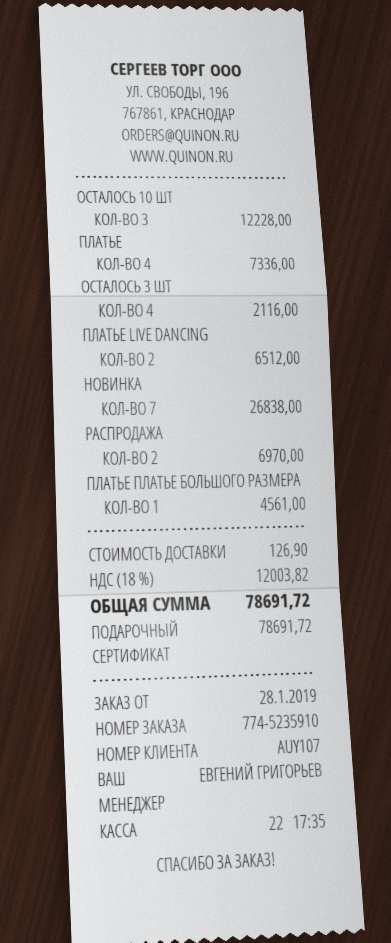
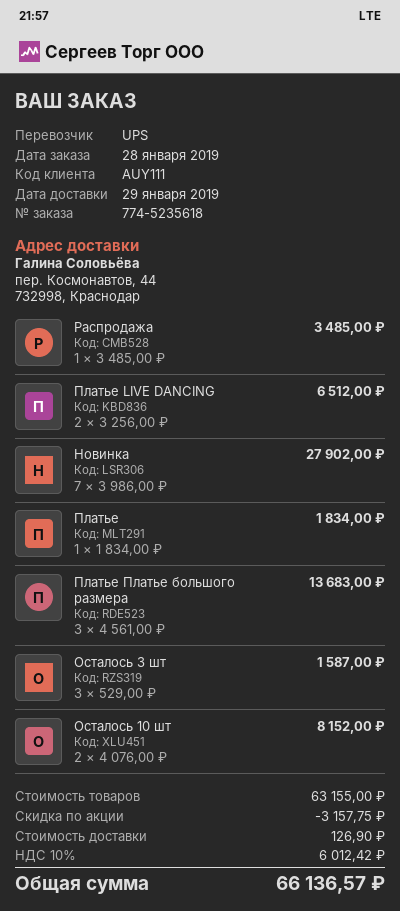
order number: 774-5235910 -> 774-5235618
customer number: AUY107 -> AUY111
ОСТАЛОСЬ 10 ШТ: 3 for 12228.00 -> 2 for 8152.00
ПЛАТЬЕ: 4 for 7336.00 -> 1 for 1834.00
ОСТАЛОСЬ 3 ШТ: 4 for 2116.00 -> 3 for 1587.00
НОВИНКА: 7 for 26838.00 -> 7 for 27902.00
РАСПРОДАЖА: 2 for 6970.00 -> 1 for 3485.00
ПЛАТЬЕ ПЛАТЬЕ БОЛЬШОГО РАЗМЕРА: 1 for 4561.00 -> 3 for 13683.00
discount: none -> 3157.75
tax: 18% = 12003.82 -> 10% = 6012.42
total: 78691.72 -> 66136.57

